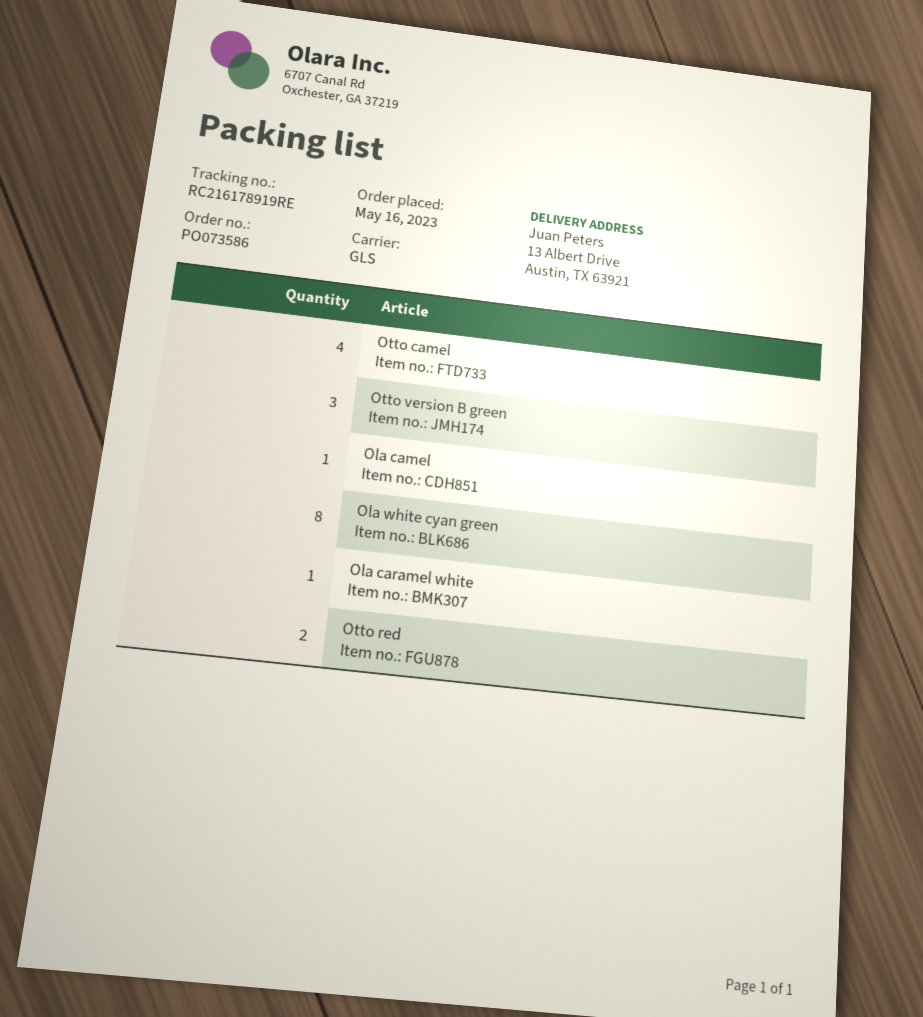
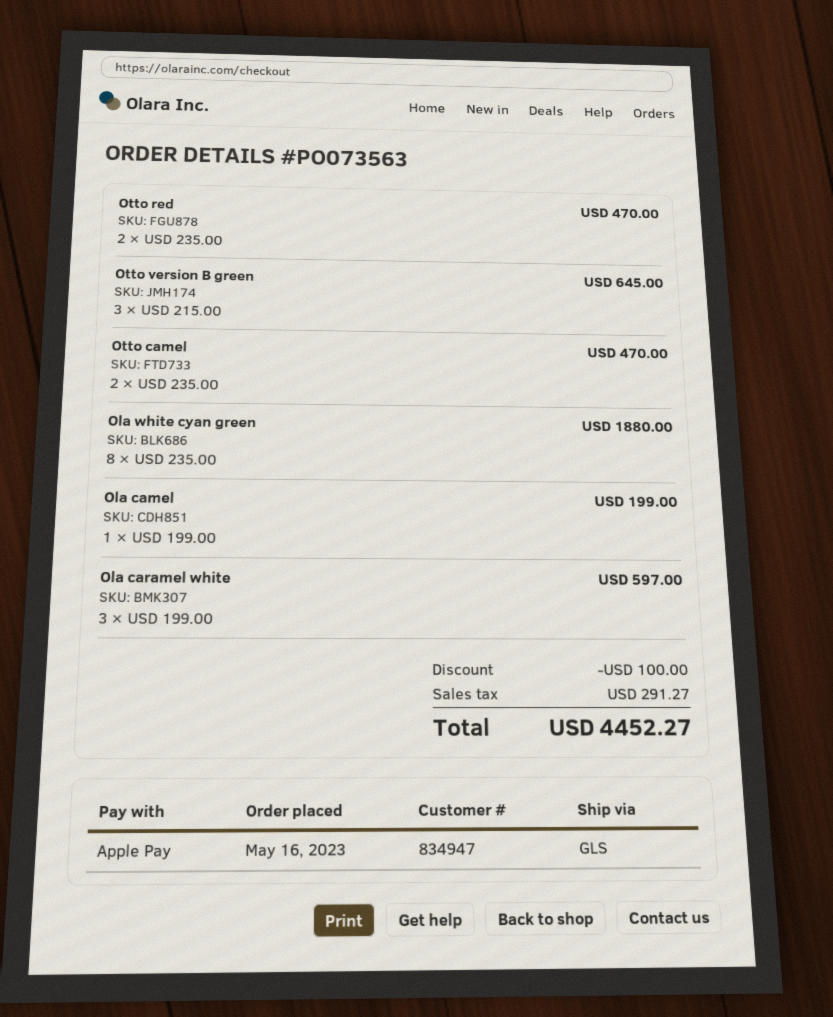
order number: PO073586 -> PO073563
Otto camel: 4 -> 2
Ola caramel white: 1 -> 3

